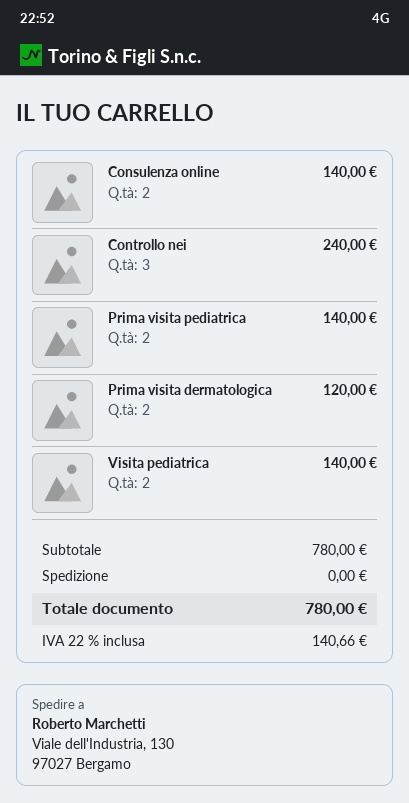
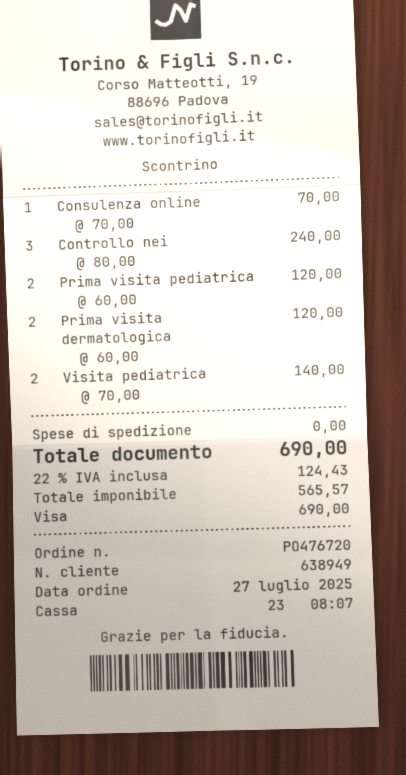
Consulenza online: 2 for 140.00 -> 1 for 70.00
Prima visita pediatrica: 2 for 140.00 -> 2 for 120.00
tax: 22% = 140.66 -> 22% = 124.43
total: 780.00 -> 690.00

